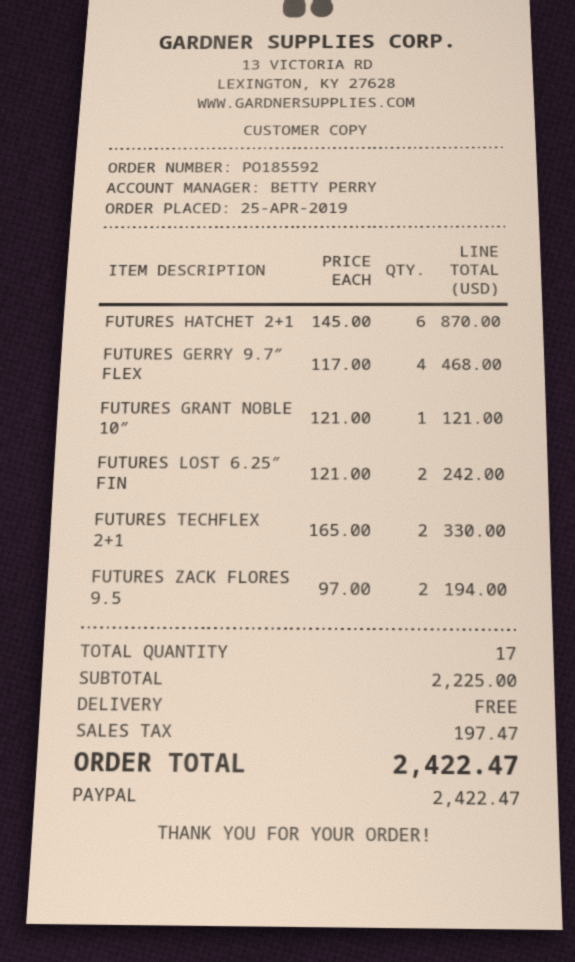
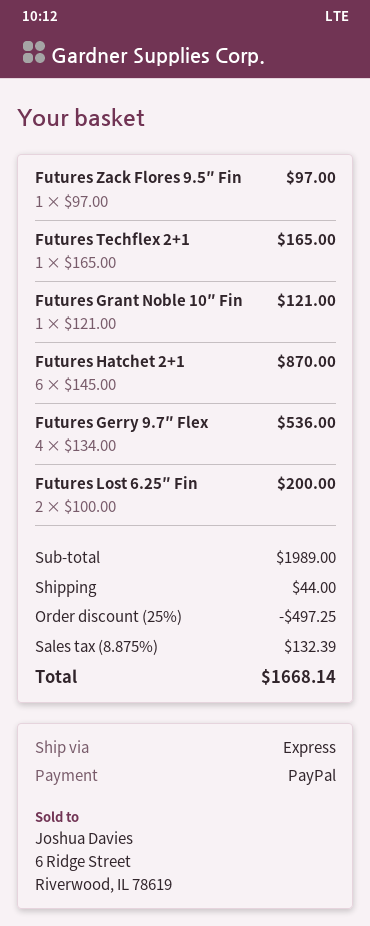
FUTURES GERRY 9.7″ FLEX: 4 x 117.00 = 468.00 -> 4 x 134.00 = 536.00
FUTURES LOST 6.25″ FIN: 2 x 121.00 = 242.00 -> 2 x 100.00 = 200.00
FUTURES TECHFLEX 2+1: 2 x 165.00 = 330.00 -> 1 x 165.00 = 165.00
FUTURES ZACK FLORES 9.5: 2 x 97.00 = 194.00 -> 1 x 97.00 = 97.00
subtotal: 2225.00 -> 1989.00
discount: none -> 25% = 497.25
shipping: 0.00 -> 44.00
tax: 197.47 -> 132.39
total: 2422.47 -> 1668.14

